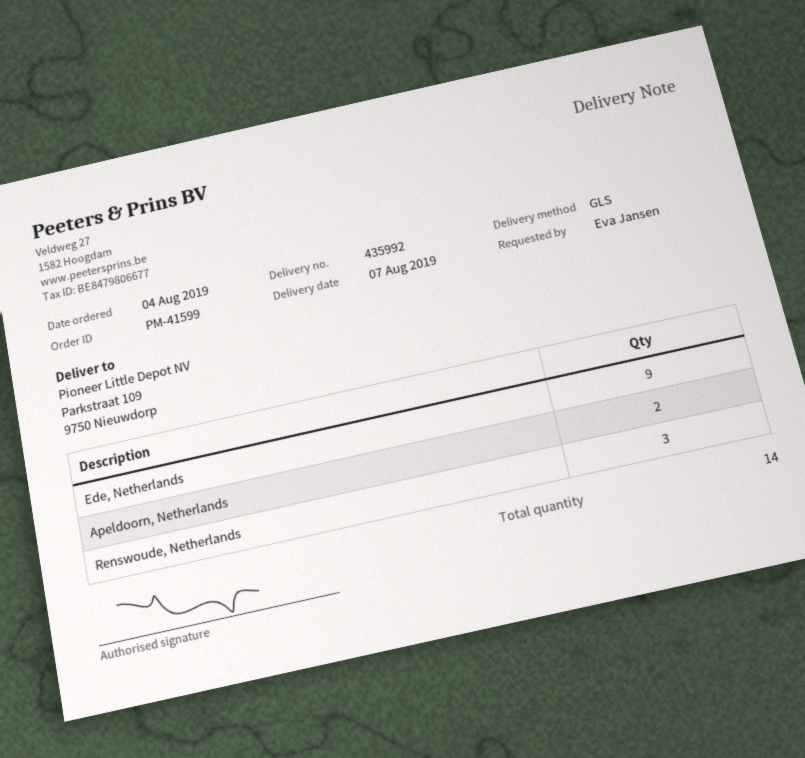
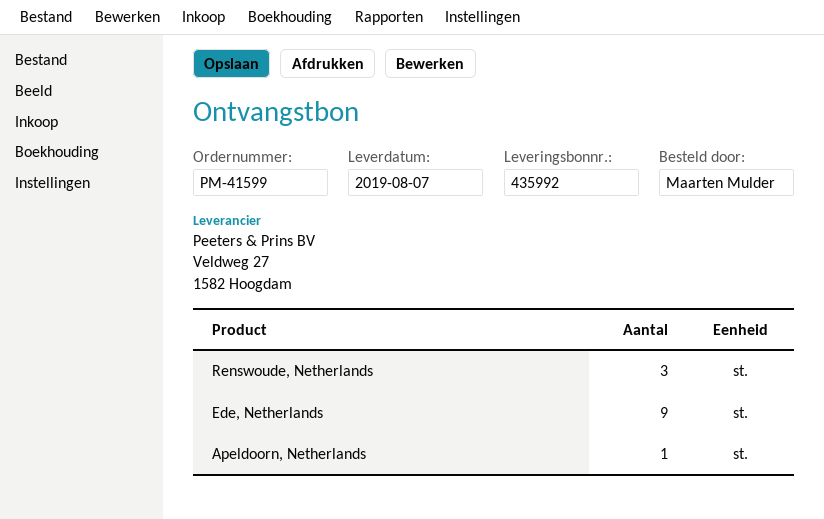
ordered by: Eva Jansen -> Maarten Mulder
Apeldoorn, Netherlands: 2 -> 1

